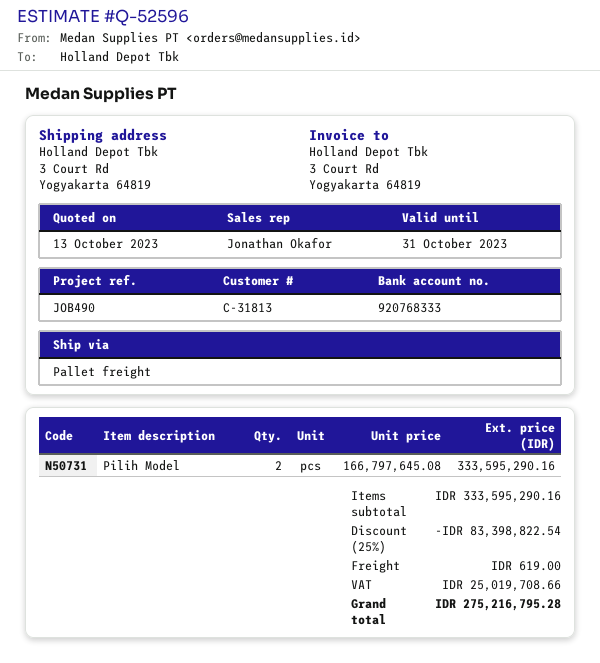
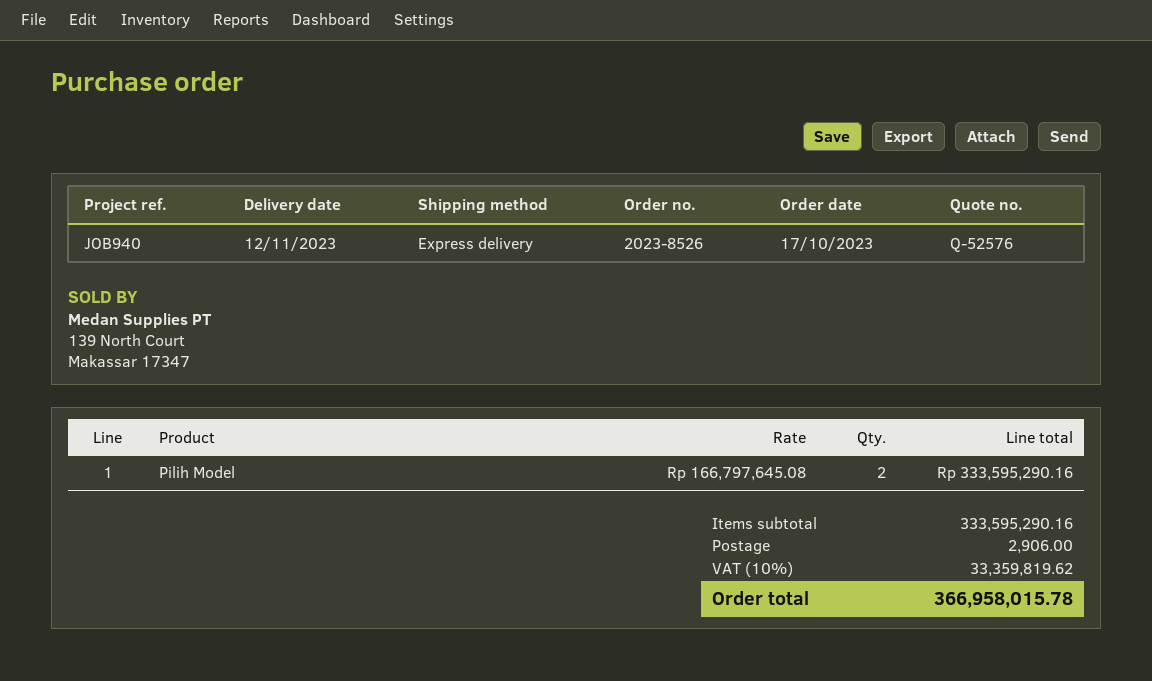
quote number: Q-52596 -> Q-52576
reference: JOB490 -> JOB940
shipping method: pallet freight -> express
discount: 25% = 83398822.54 -> none
shipping: 619.00 -> 2906.00
tax: 25019708.66 -> 33359819.62
total: 275216795.28 -> 366958015.78

